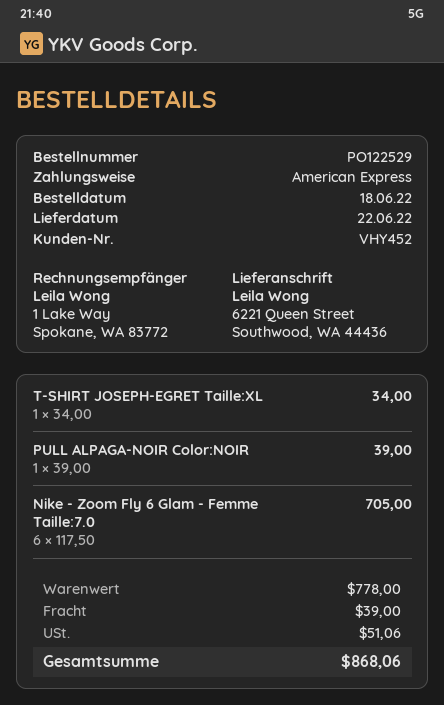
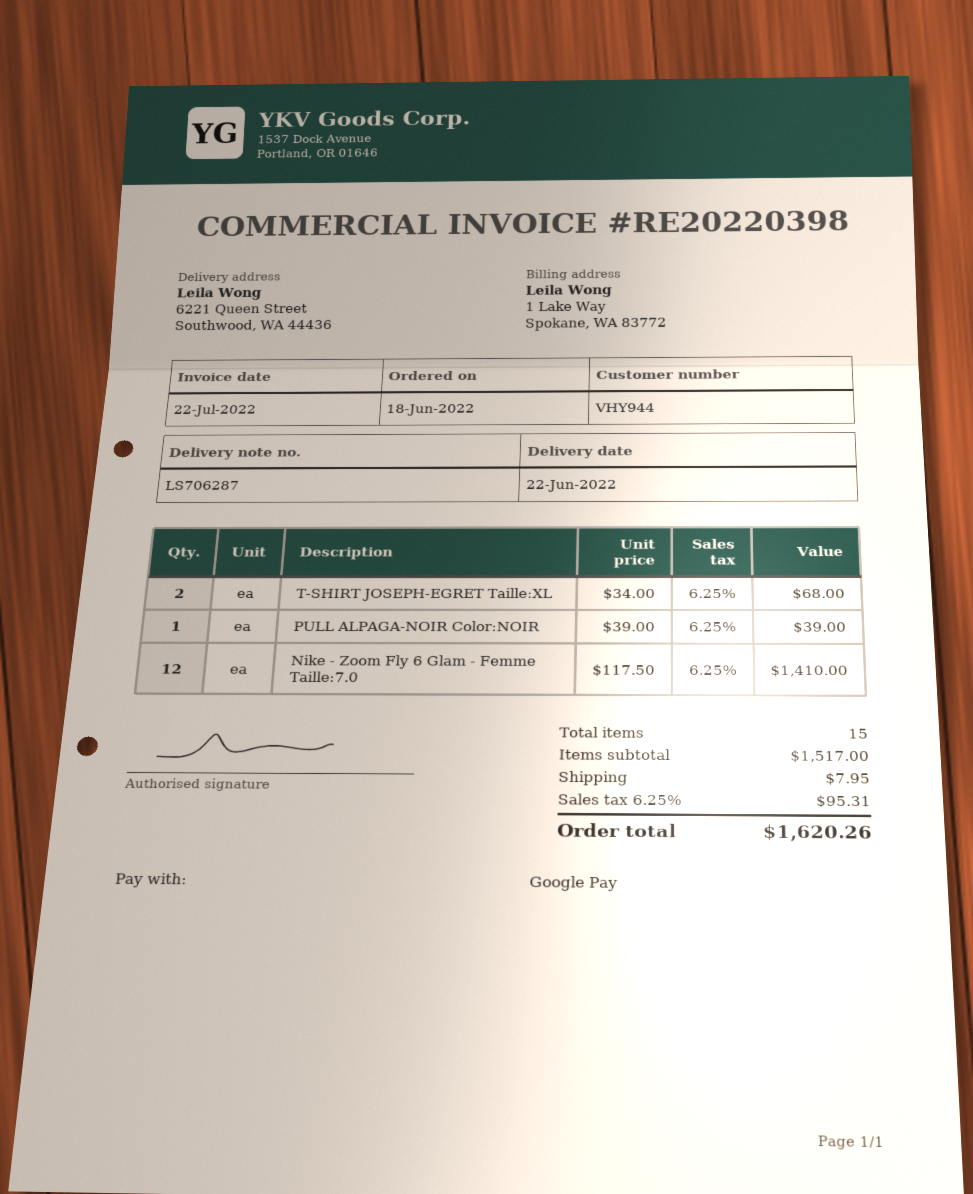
customer number: VHY452 -> VHY944
payment method: American Express -> Google Pay
T-SHIRT JOSEPH-EGRET Taille:XL: 1 x 34.00 = 34.00 -> 2 x 34.00 = 68.00
Nike - Zoom Fly 6 Glam - Femme Taille:7.0: 6 x 117.50 = 705.00 -> 12 x 117.50 = 1410.00
subtotal: 778.00 -> 1517.00
shipping: 39.00 -> 7.95
tax: 51.06 -> 95.31
total: 868.06 -> 1620.26

